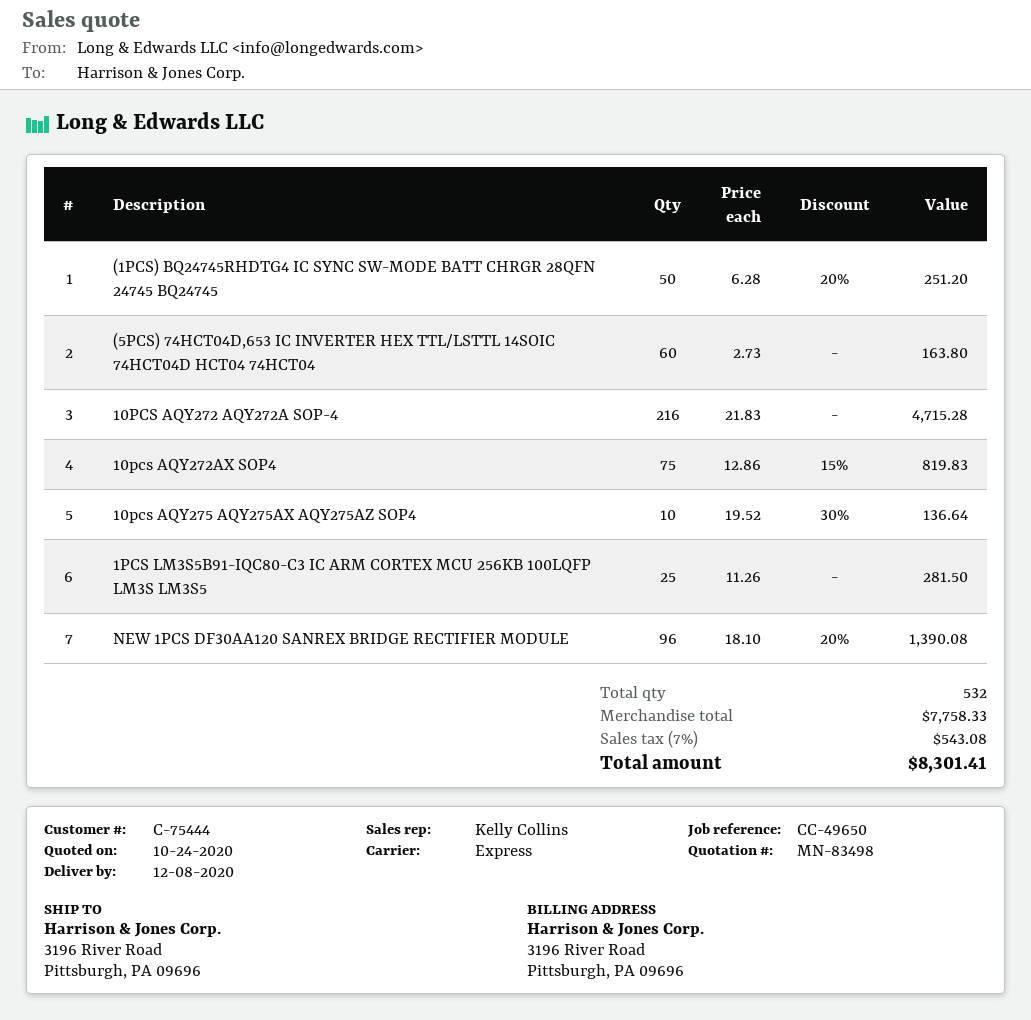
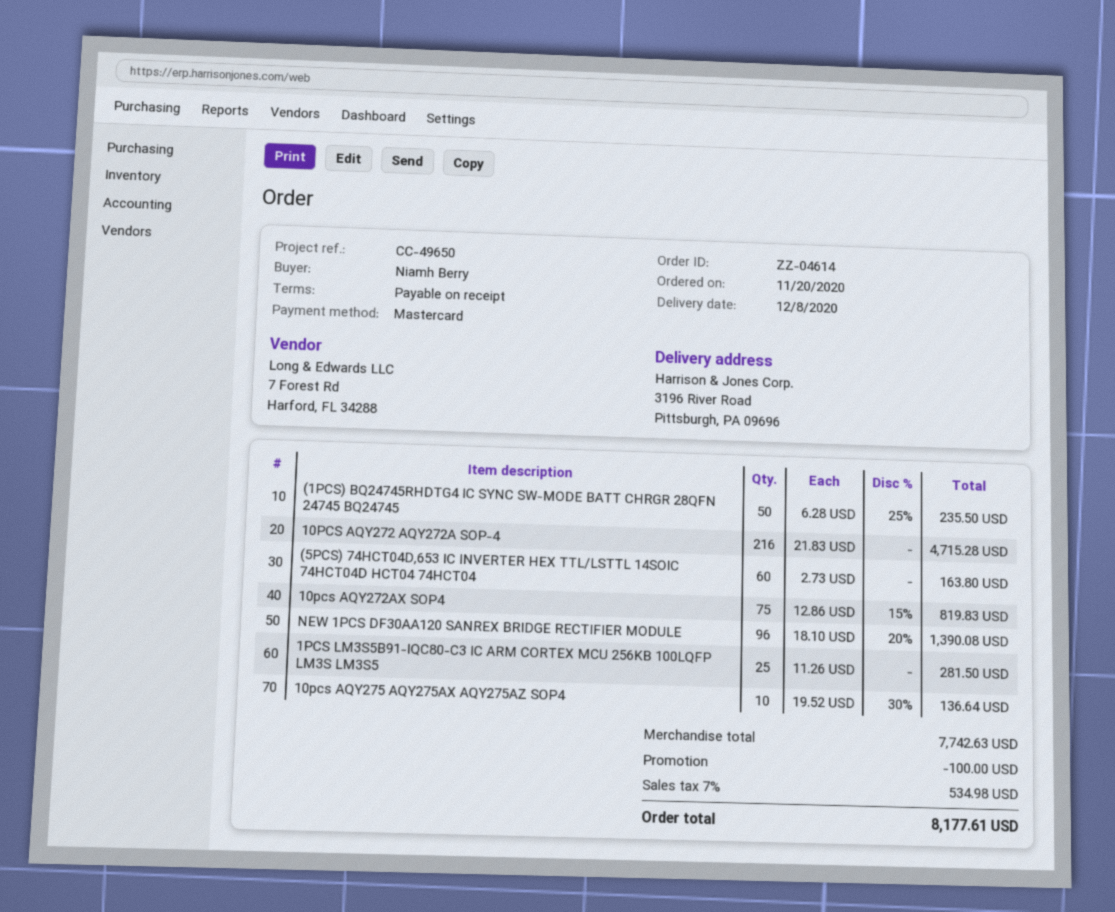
(1PCS) BQ24745RHDTG4 IC SYNC SW-MODE BATT CHRGR 28QFN 24745 BQ24745: 50 x 6.28 - 20% = 251.20 -> 50 x 6.28 - 25% = 235.50
subtotal: 7758.33 -> 7742.63
discount: none -> 100.00
tax: 7% = 543.08 -> 7% = 534.98
total: 8301.41 -> 8177.61

